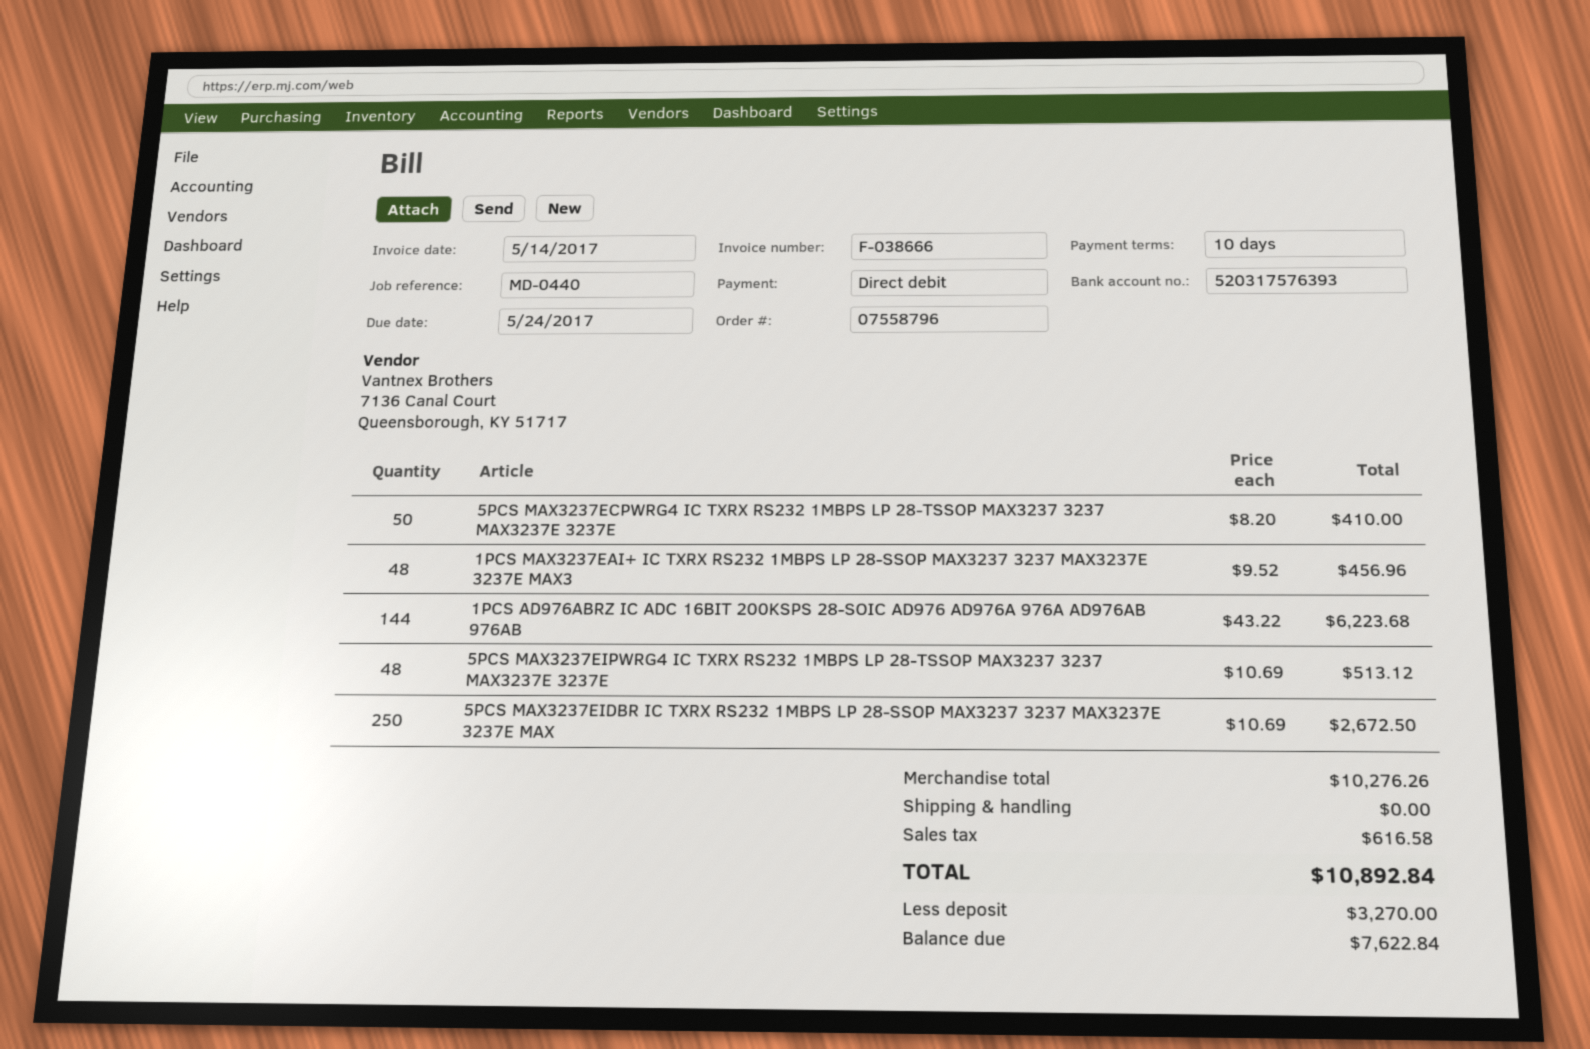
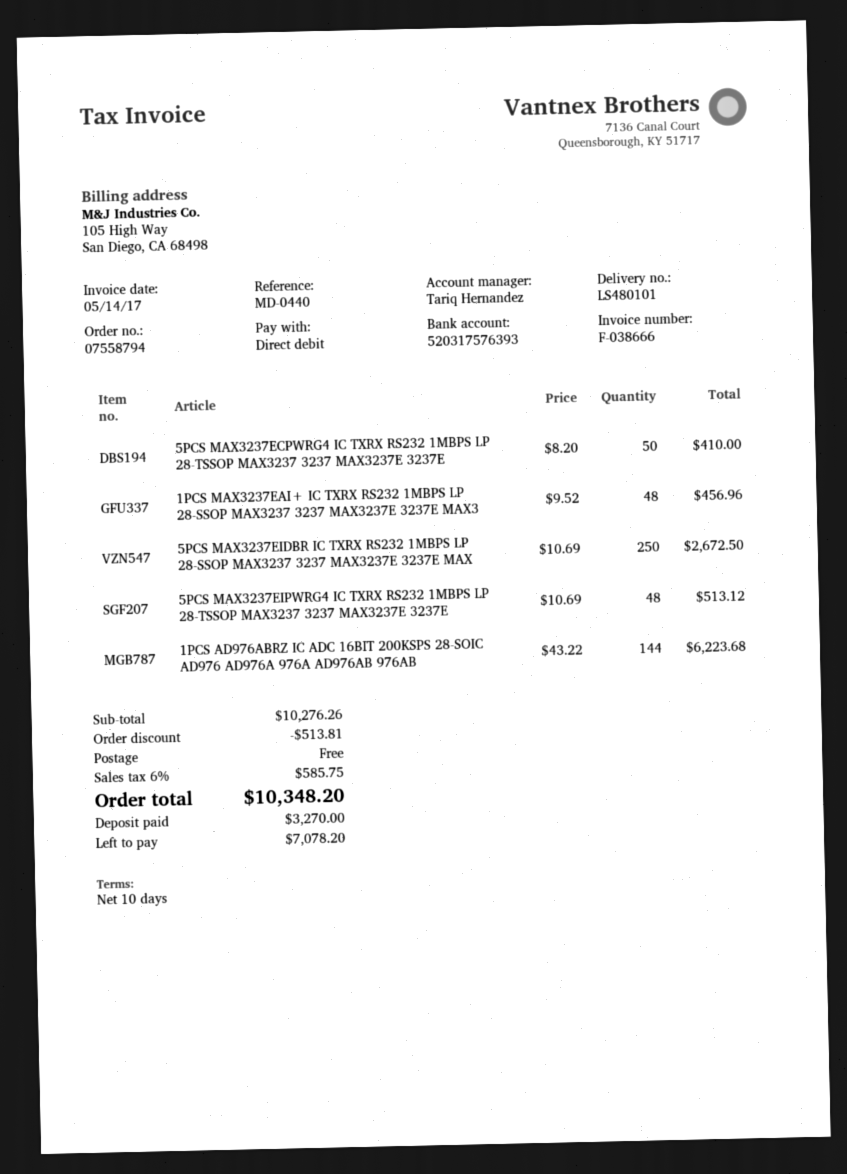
order number: 07558796 -> 07558794
discount: none -> 513.81
tax: 616.58 -> 585.75
total: 10892.84 -> 10348.20
balance: 7622.84 -> 7078.20

